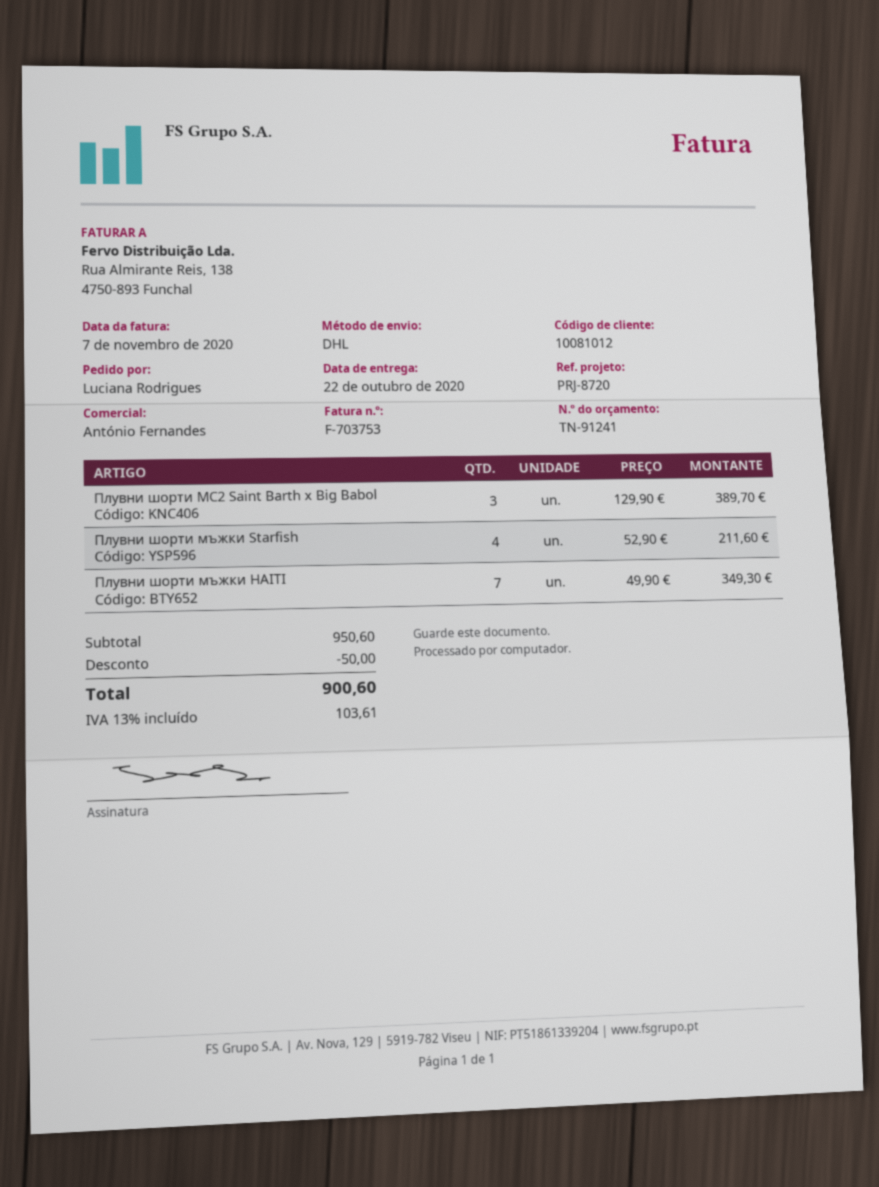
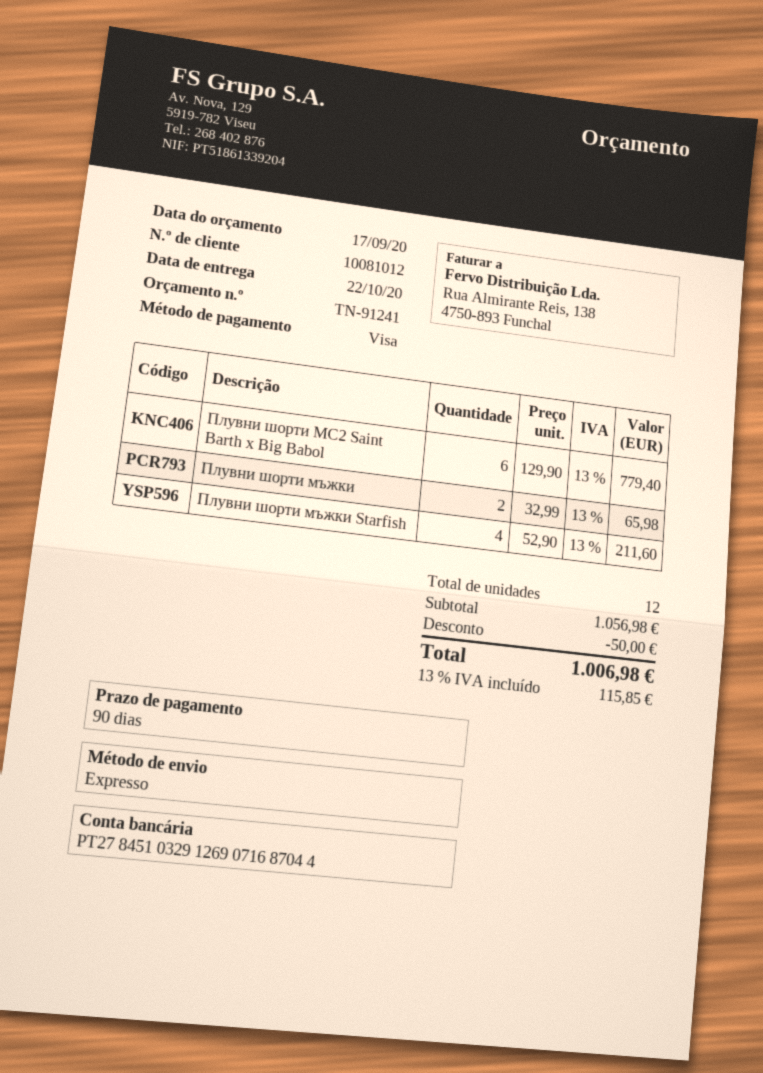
shipping method: DHL -> express
Плувни шорти MC2 Saint Barth x Big Babol: 3 x 129.90 = 389.70 -> 6 x 129.90 = 779.40
Плувни шорти мъжки HAITI: 7 x 49.90 = 349.30 -> none
Плувни шорти мъжки: none -> 2 x 32.99 = 65.98
subtotal: 950.60 -> 1056.98
tax: 13% = 103.61 -> 13% = 115.85
total: 900.60 -> 1006.98

